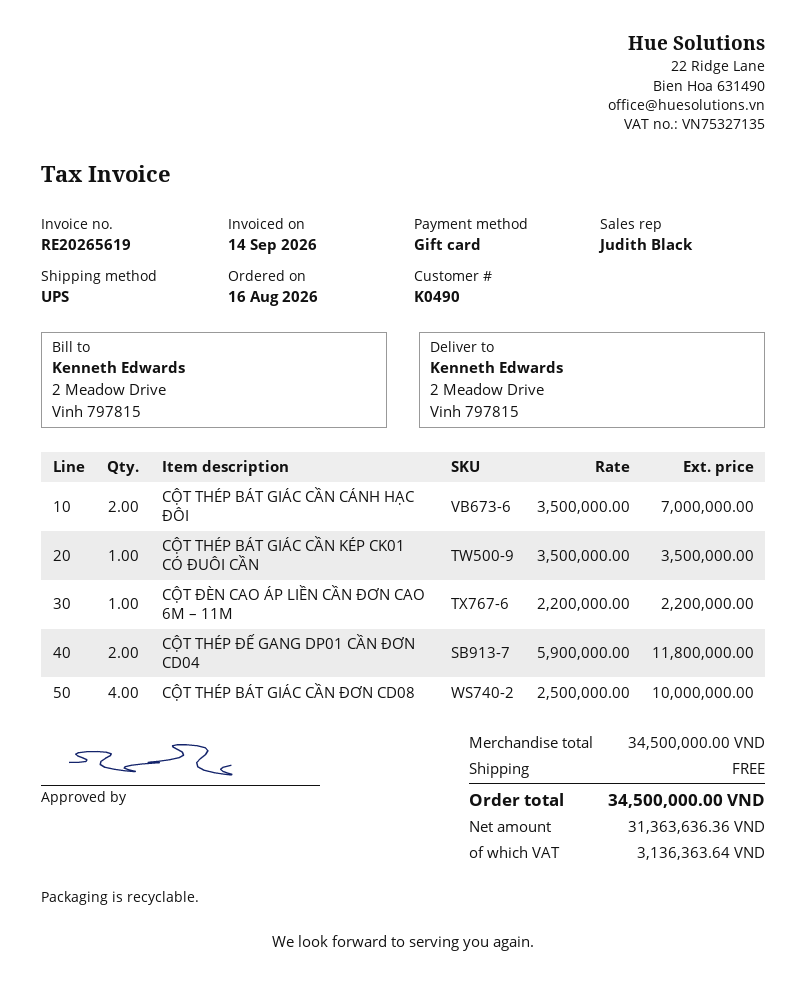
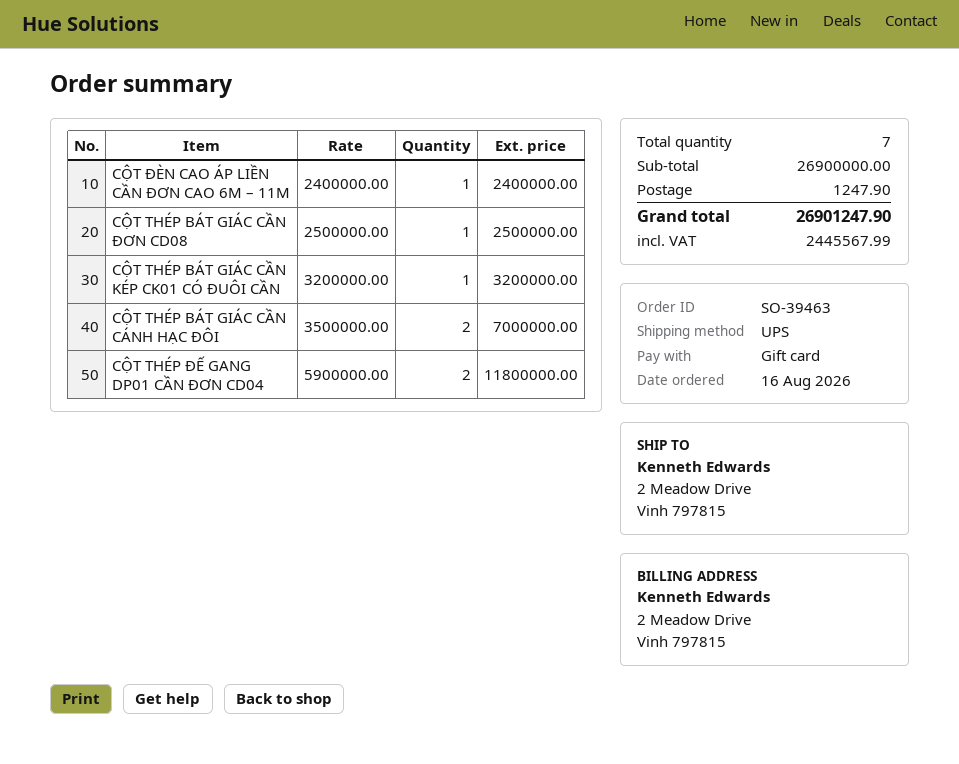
CỘT THÉP BÁT GIÁC CẦN KÉP CK01 CÓ ĐUÔI CẦN: 1 x 3500000.00 = 3500000.00 -> 1 x 3200000.00 = 3200000.00
CỘT ĐÈN CAO ÁP LIỀN CẦN ĐƠN CAO 6M – 11M: 1 x 2200000.00 = 2200000.00 -> 1 x 2400000.00 = 2400000.00
CỘT THÉP BÁT GIÁC CẦN ĐƠN CD08: 4 x 2500000.00 = 10000000.00 -> 1 x 2500000.00 = 2500000.00
subtotal: 34500000.00 -> 26900000.00
shipping: 0.00 -> 1247.90
tax: 3136363.64 -> 2445567.99
total: 34500000.00 -> 26901247.90

